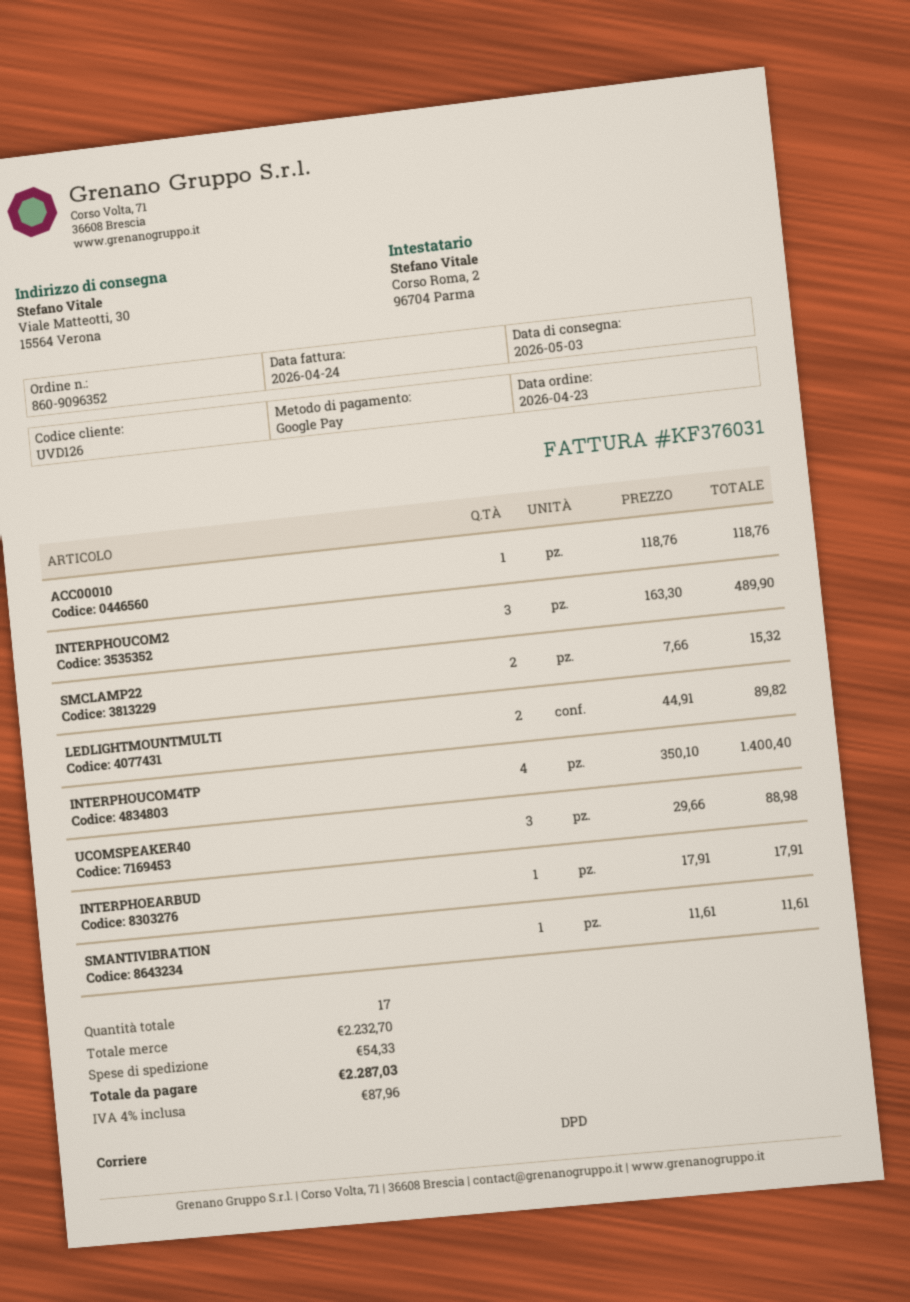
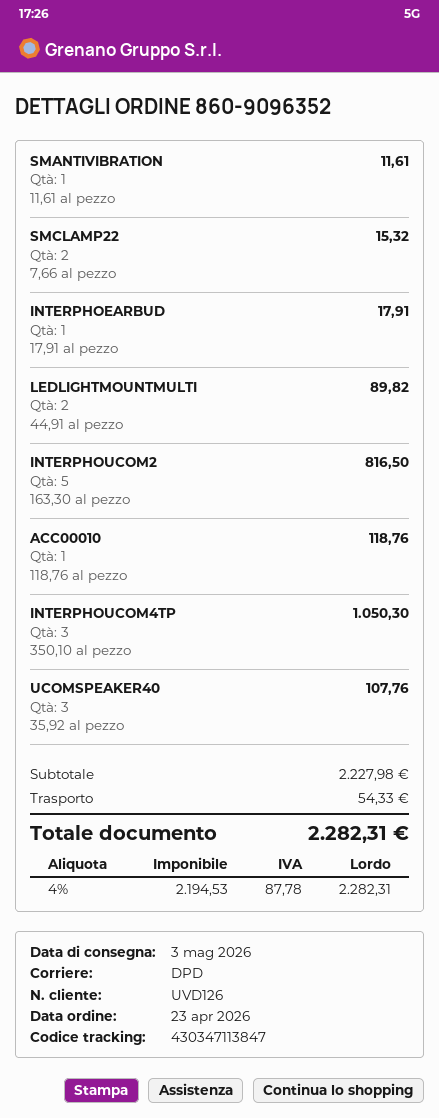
INTERPHOUCOM2: 3 x 163.30 = 489.90 -> 5 x 163.30 = 816.50
INTERPHOUCOM4TP: 4 x 350.10 = 1400.40 -> 3 x 350.10 = 1050.30
UCOMSPEAKER40: 3 x 29.66 = 88.98 -> 3 x 35.92 = 107.76
subtotal: 2232.70 -> 2227.98
tax: 4% = 87.96 -> 4% = 87.78
total: 2287.03 -> 2282.31

